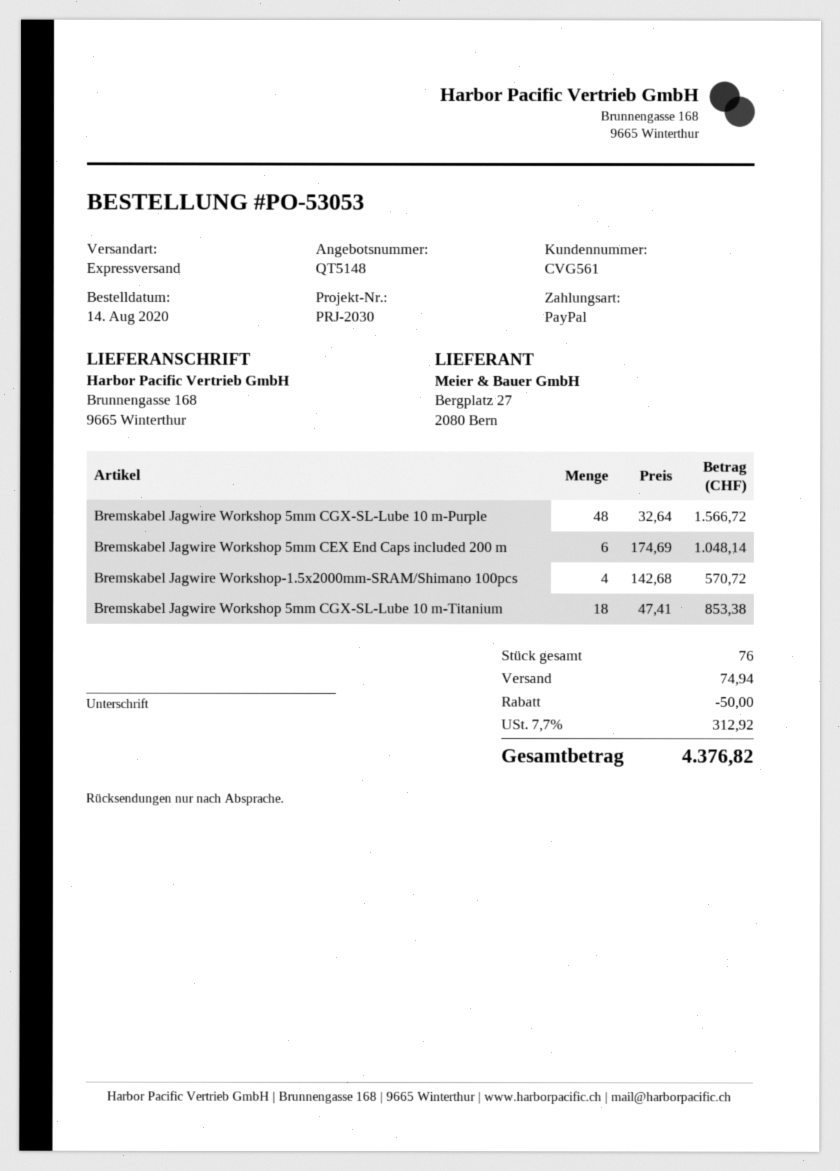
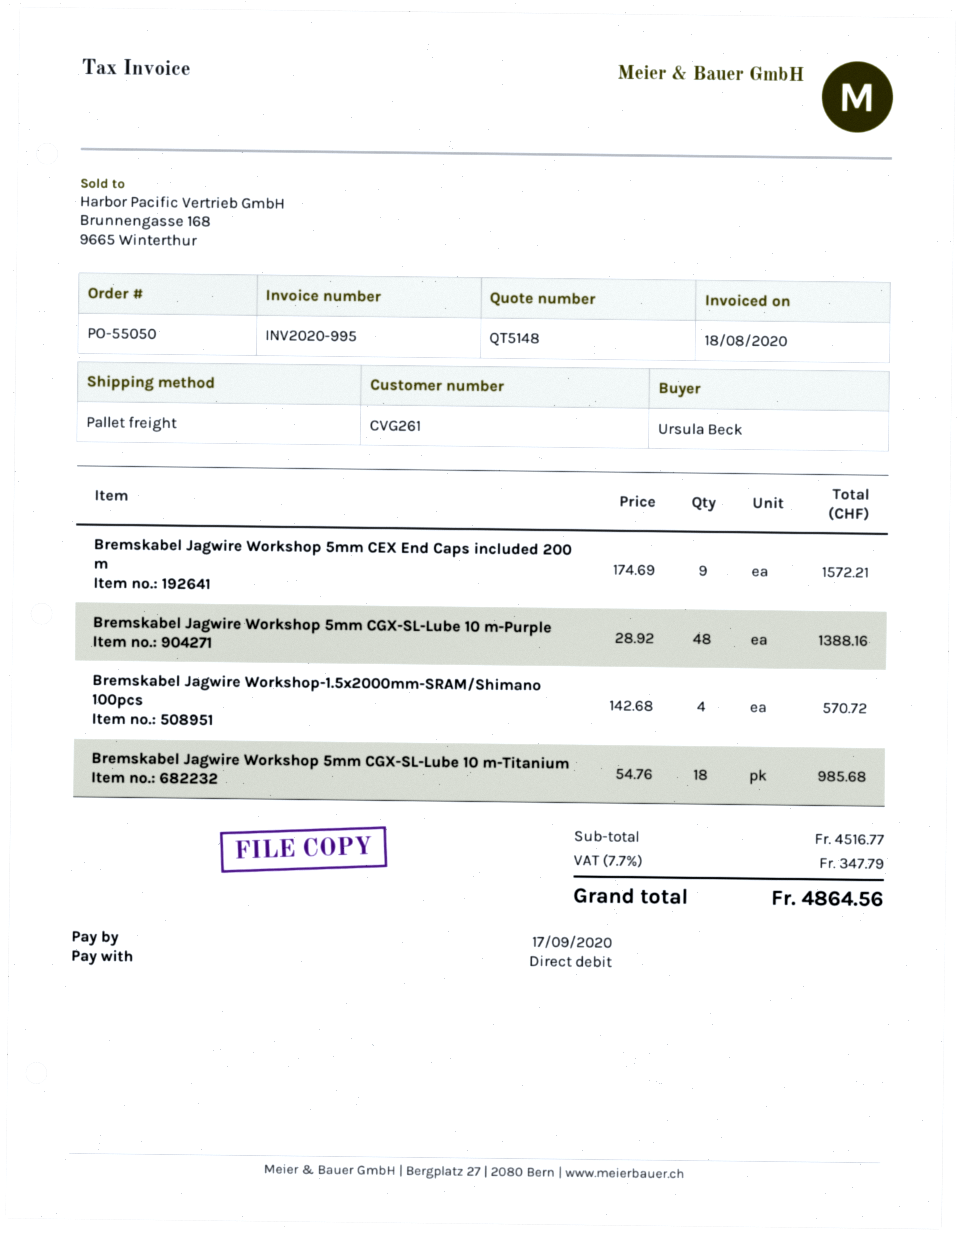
order number: PO-53053 -> PO-55050
customer number: CVG561 -> CVG261
payment method: PayPal -> direct debit
shipping method: express -> pallet freight
Bremskabel Jagwire Workshop 5mm CGX-SL-Lube 10 m-Purple: 48 x 32.64 = 1566.72 -> 48 x 28.92 = 1388.16
Bremskabel Jagwire Workshop 5mm CEX End Caps included 200 m: 6 x 174.69 = 1048.14 -> 9 x 174.69 = 1572.21
Bremskabel Jagwire Workshop 5mm CGX-SL-Lube 10 m-Titanium: 18 x 47.41 = 853.38 -> 18 x 54.76 = 985.68
discount: 50.00 -> none
shipping: 74.94 -> none
tax: 7.7% = 312.92 -> 7.7% = 347.79
total: 4376.82 -> 4864.56

